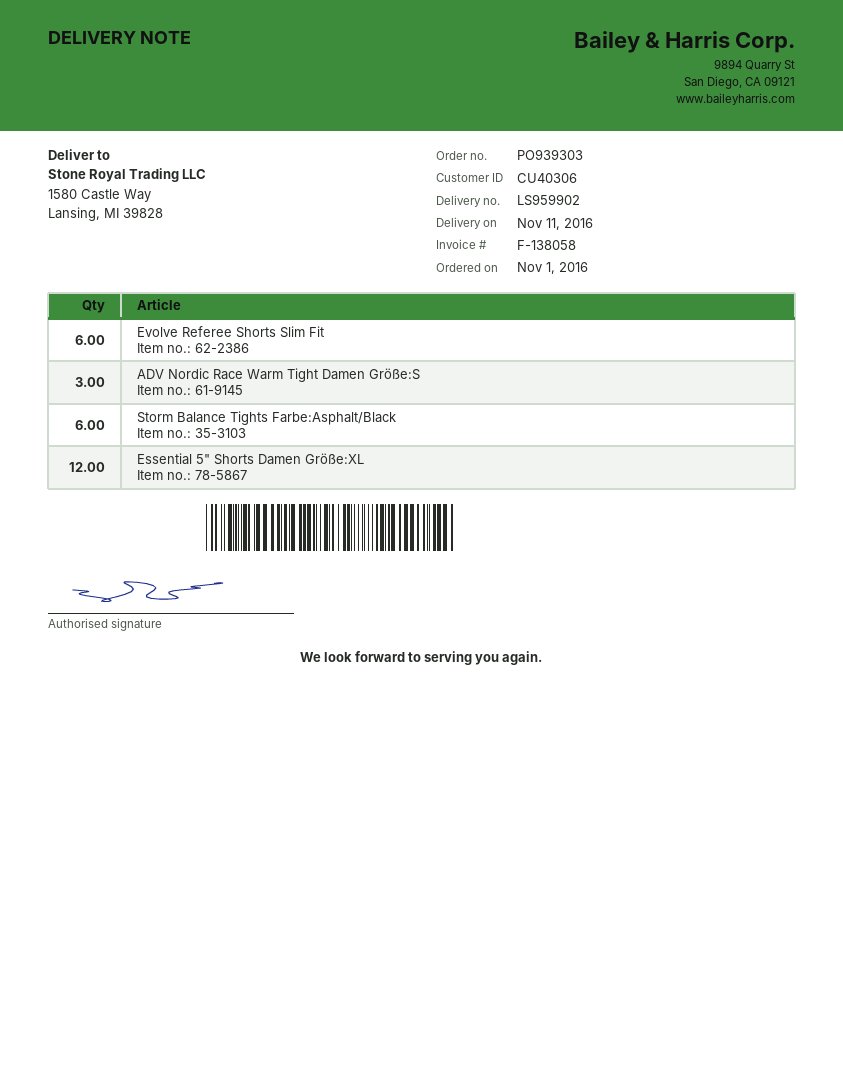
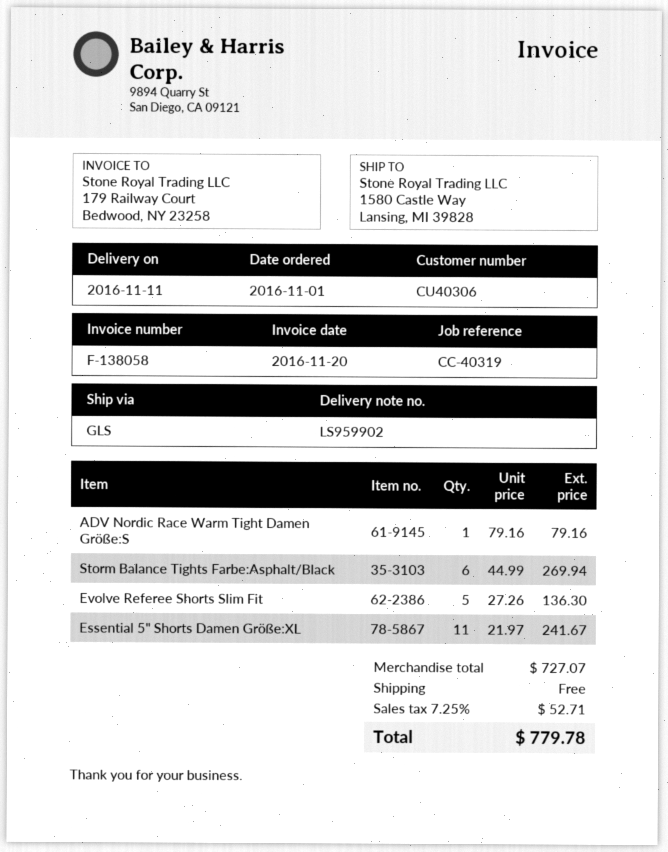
Evolve Referee Shorts Slim Fit: 6 -> 5
ADV Nordic Race Warm Tight Damen Größe:S: 3 -> 1
Essential 5" Shorts Damen Größe:XL: 12 -> 11

